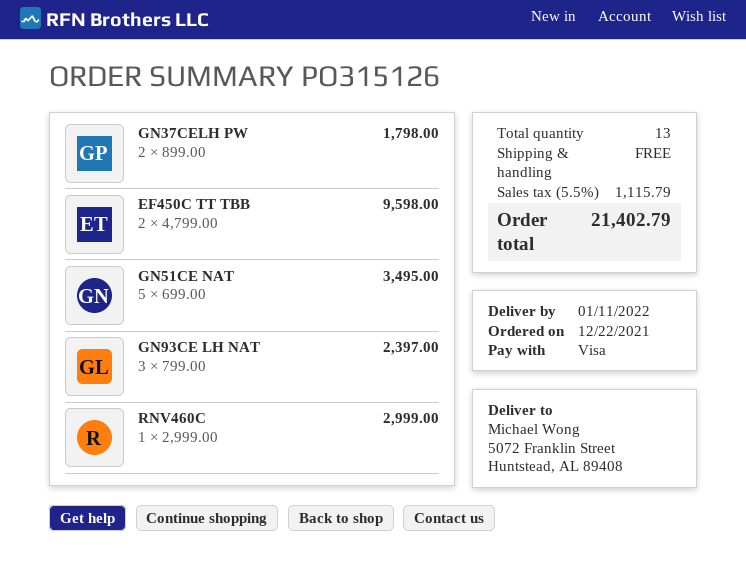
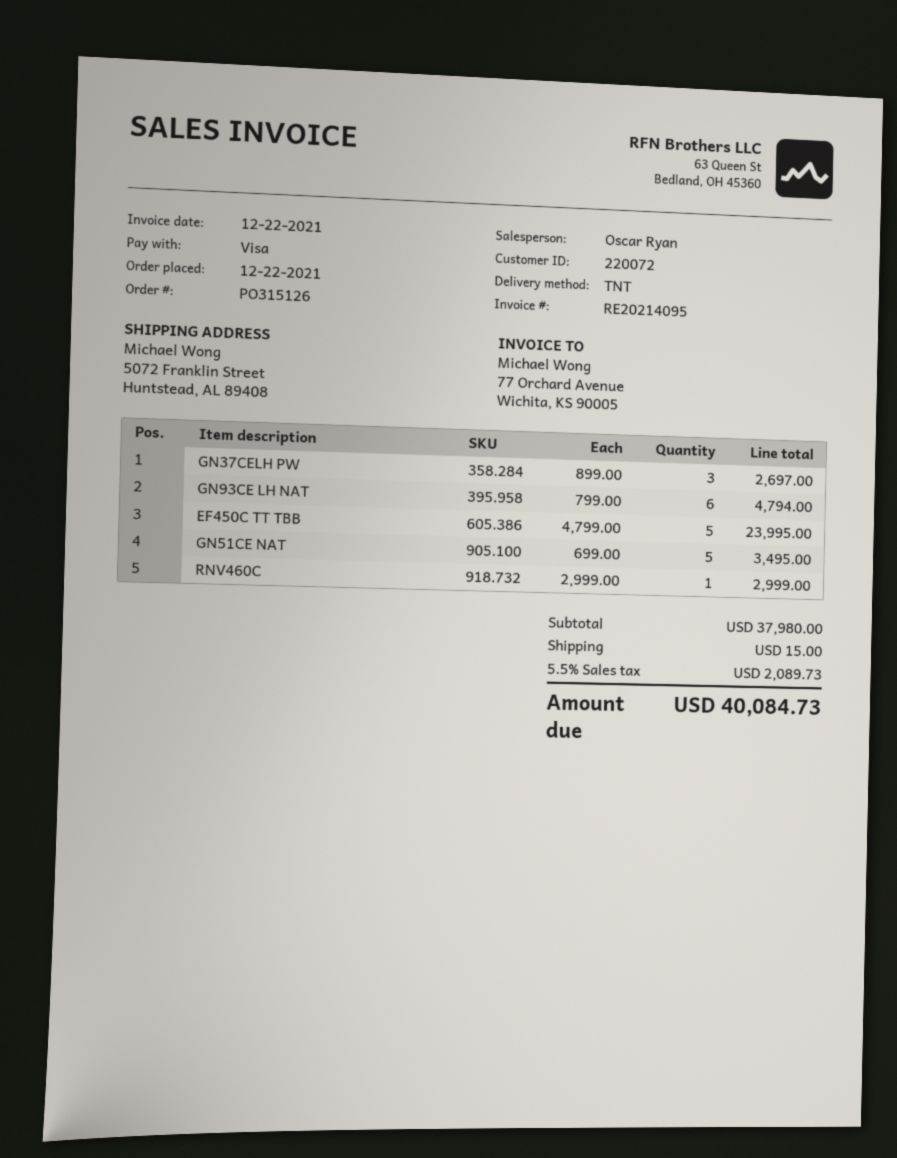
GN37CELH PW: 2 x 899.00 = 1798.00 -> 3 x 899.00 = 2697.00
EF450C TT TBB: 2 x 4799.00 = 9598.00 -> 5 x 4799.00 = 23995.00
GN93CE LH NAT: 3 x 799.00 = 2397.00 -> 6 x 799.00 = 4794.00
shipping: 0.00 -> 15.00
tax: 5.5% = 1115.79 -> 5.5% = 2089.73
total: 21402.79 -> 40084.73

